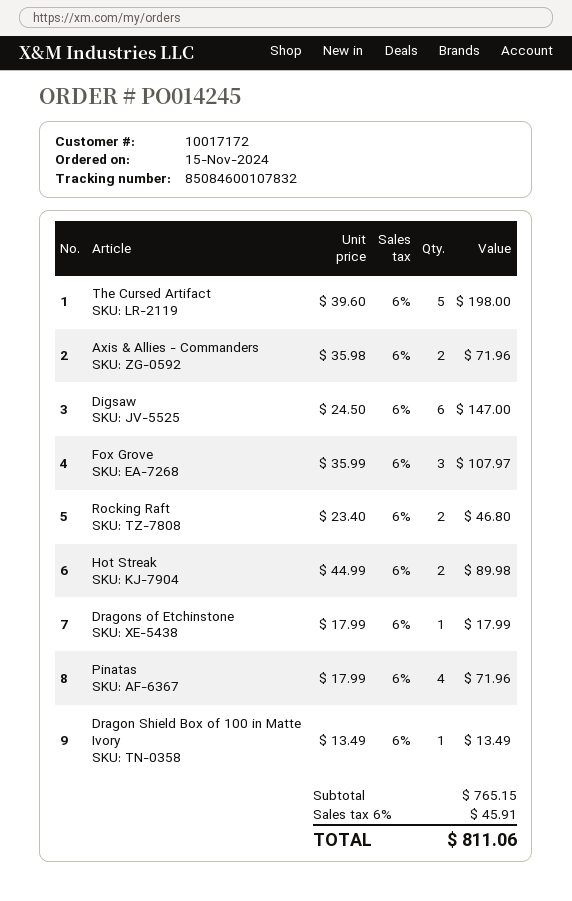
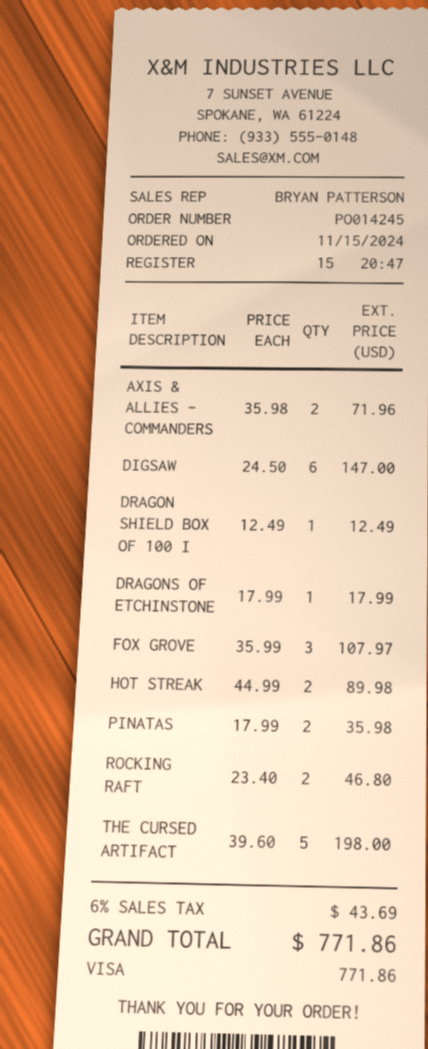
Pinatas: 4 x 17.99 = 71.96 -> 2 x 17.99 = 35.98
Dragon Shield Box of 100 in Matte Ivory: 1 x 13.49 = 13.49 -> 1 x 12.49 = 12.49
tax: 6% = 45.91 -> 6% = 43.69
total: 811.06 -> 771.86

